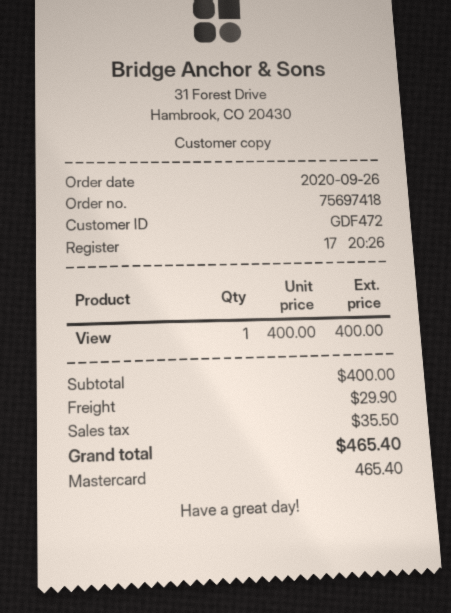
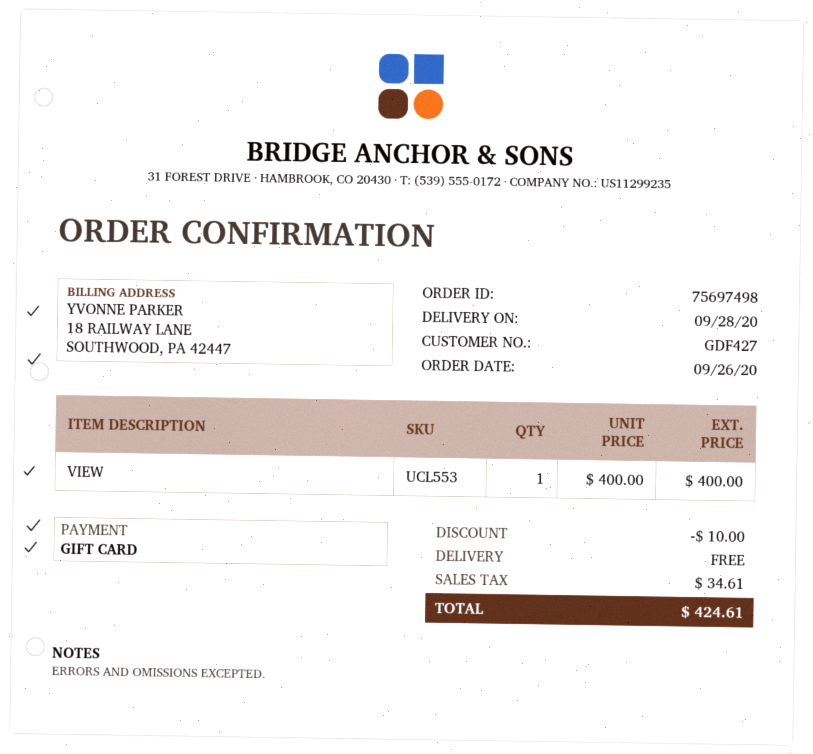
order number: 75697418 -> 75697498
customer number: GDF472 -> GDF427
payment method: Mastercard -> gift card
discount: none -> 10.00
shipping: 29.90 -> 0.00
tax: 35.50 -> 34.61
total: 465.40 -> 424.61

